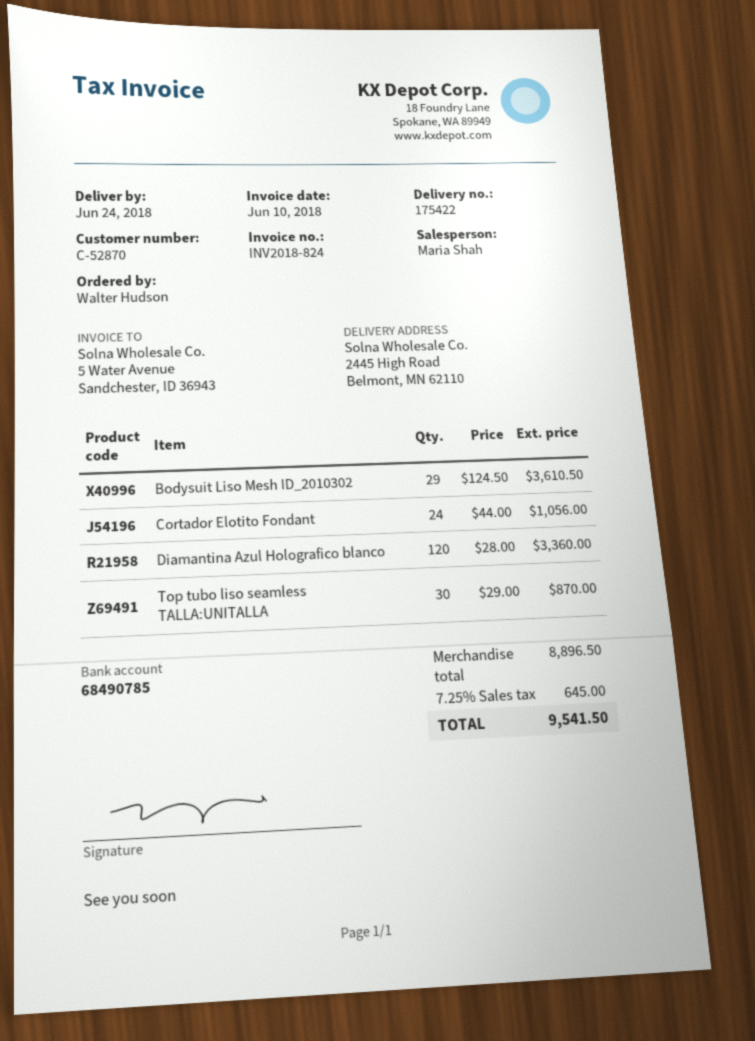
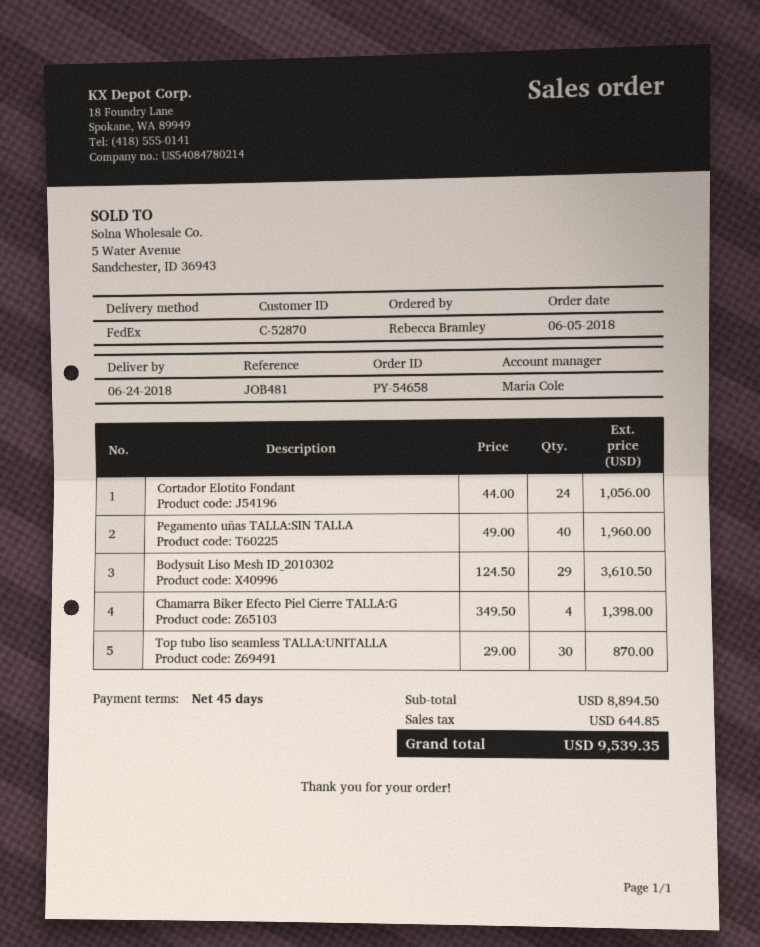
ordered by: Walter Hudson -> Rebecca Bramley
sales rep: Maria Shah -> Maria Cole
Diamantina Azul Holografico blanco: 120 x 28.00 = 3360.00 -> none
Pegamento uñas TALLA:SIN TALLA: none -> 40 x 49.00 = 1960.00
Chamarra Biker Efecto Piel Cierre TALLA:G: none -> 4 x 349.50 = 1398.00
subtotal: 8896.50 -> 8894.50
tax: 645.00 -> 644.85
total: 9541.50 -> 9539.35

